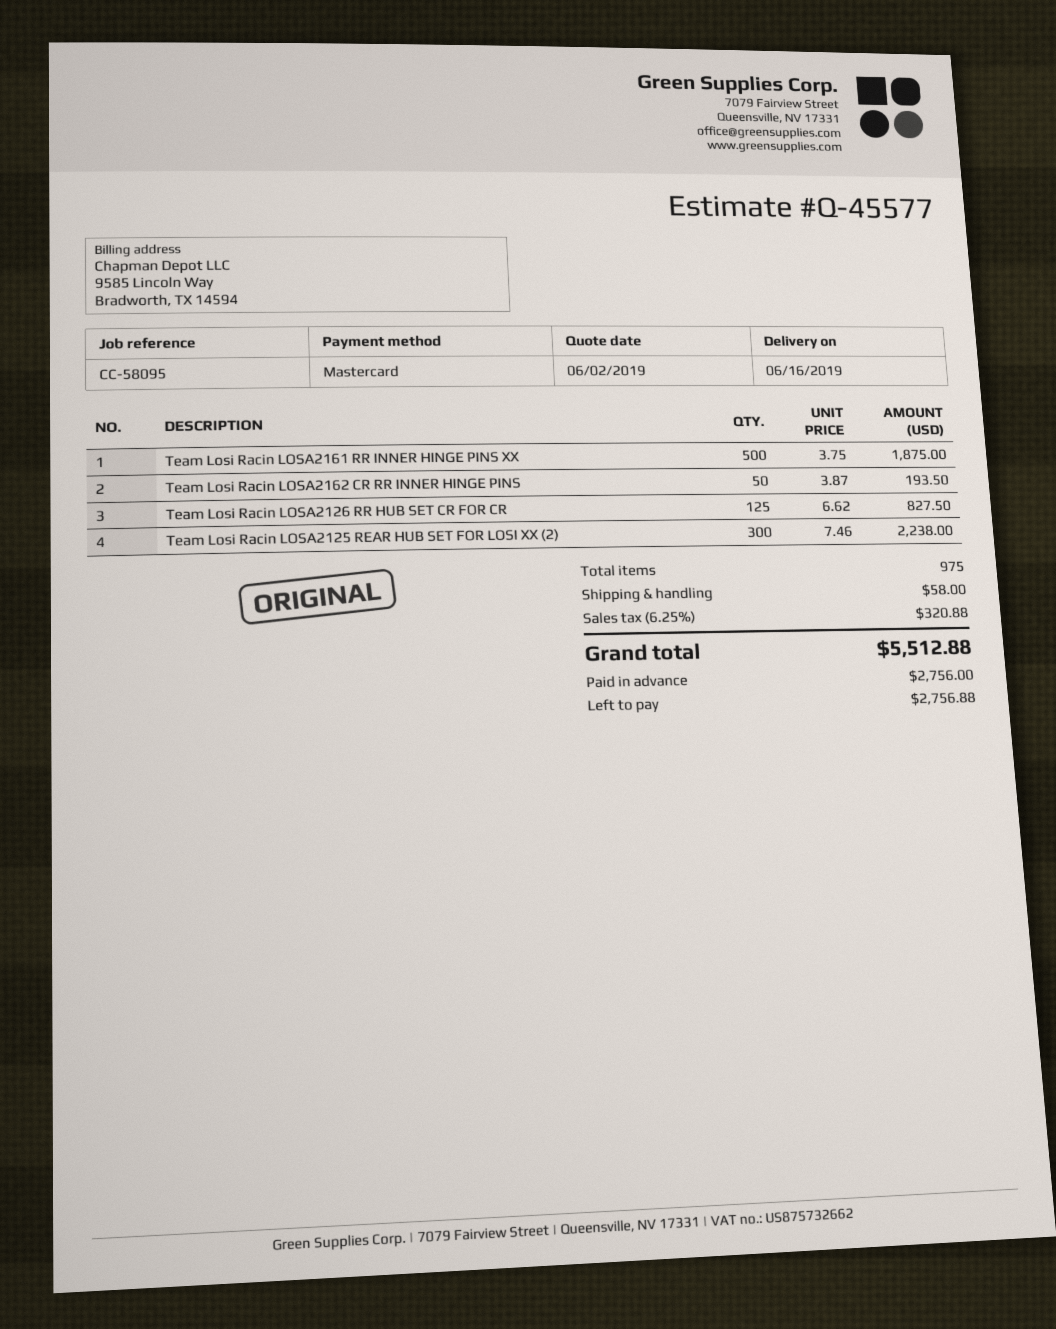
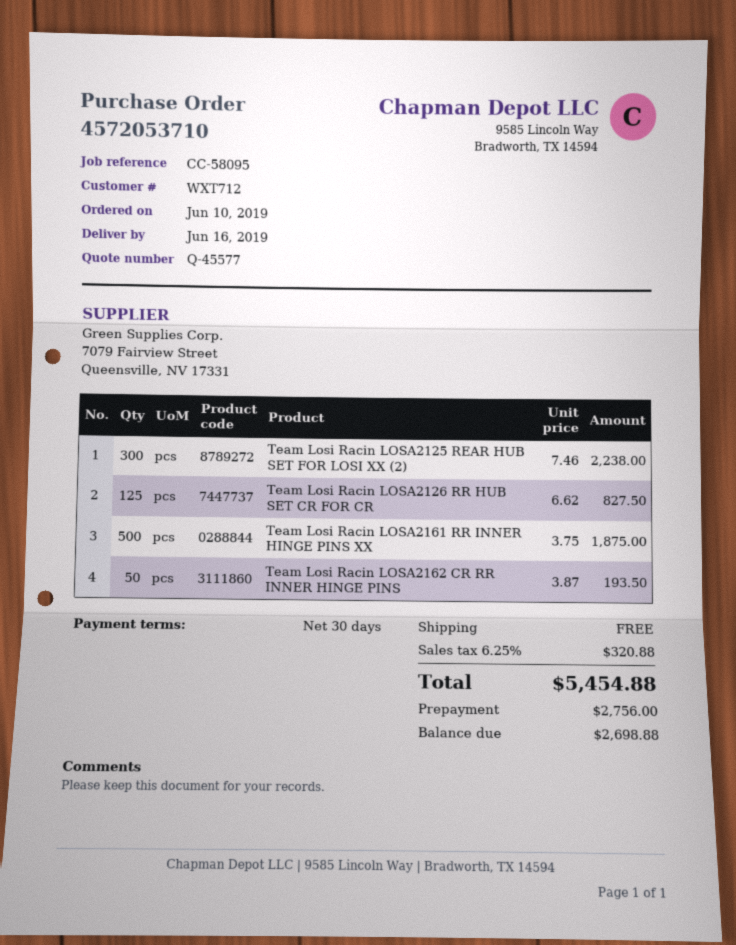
shipping: 58.00 -> 0.00
total: 5512.88 -> 5454.88
balance: 2756.88 -> 2698.88

